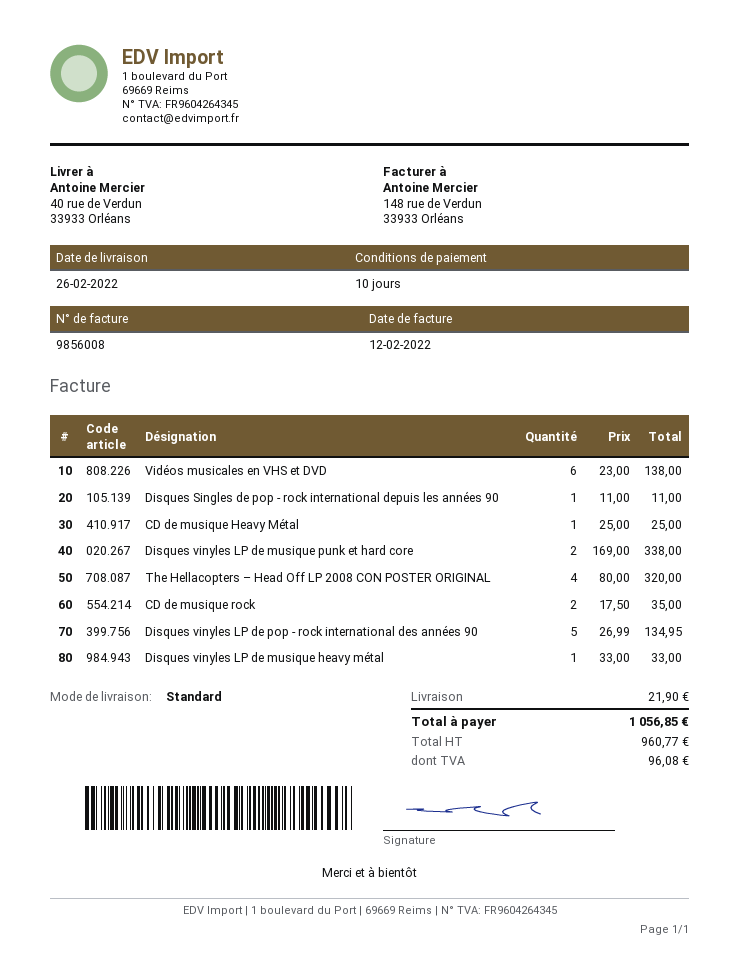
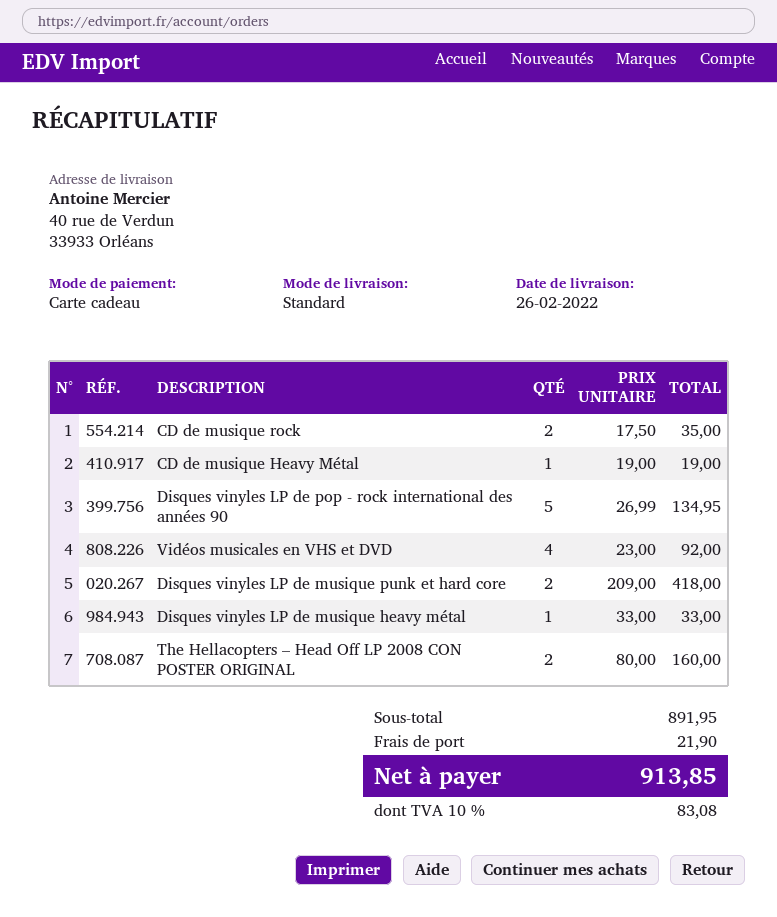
Vidéos musicales en VHS et DVD: 6 x 23.00 = 138.00 -> 4 x 23.00 = 92.00
Disques Singles de pop - rock international depuis les années 90: 1 x 11.00 = 11.00 -> none
CD de musique Heavy Métal: 1 x 25.00 = 25.00 -> 1 x 19.00 = 19.00
Disques vinyles LP de musique punk et hard core: 2 x 169.00 = 338.00 -> 2 x 209.00 = 418.00
The Hellacopters – Head Off LP 2008 CON POSTER ORIGINAL: 4 x 80.00 = 320.00 -> 2 x 80.00 = 160.00
tax: 96.08 -> 83.08
total: 1056.85 -> 913.85

